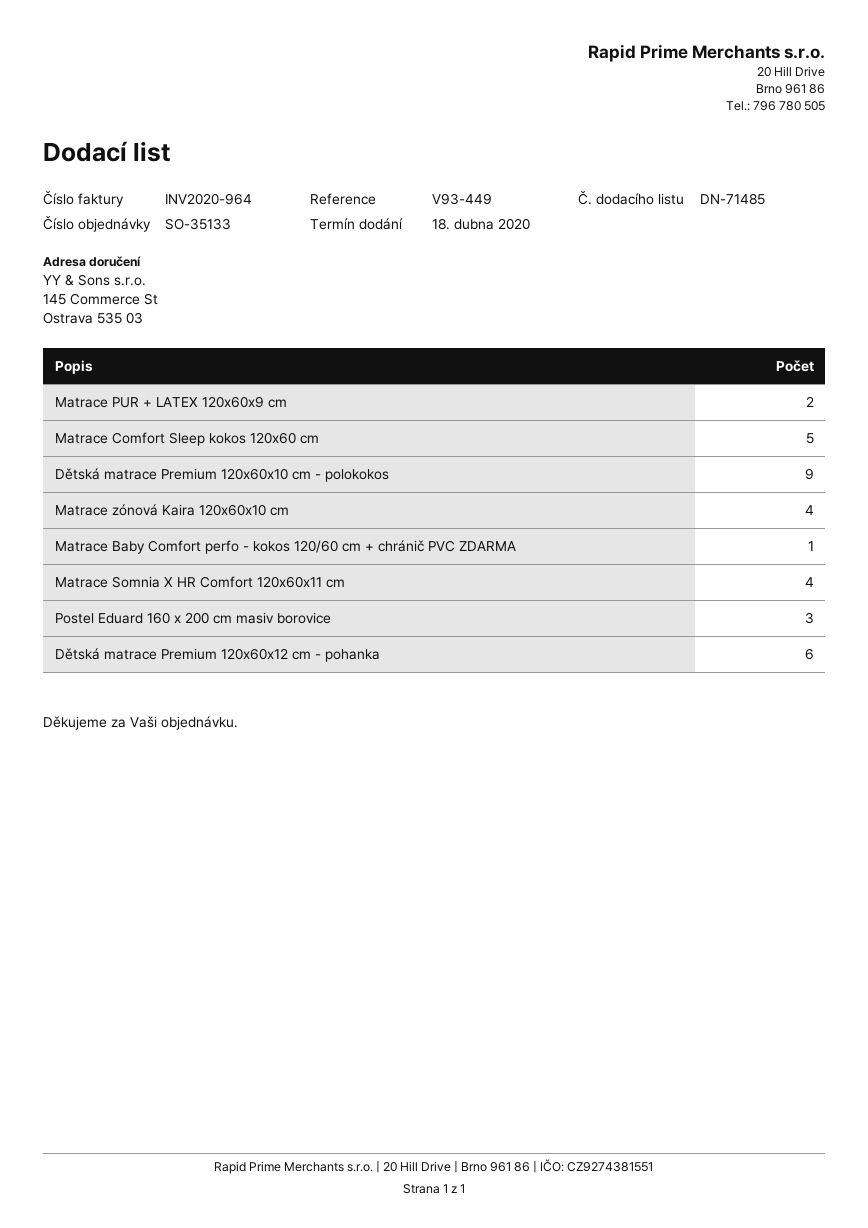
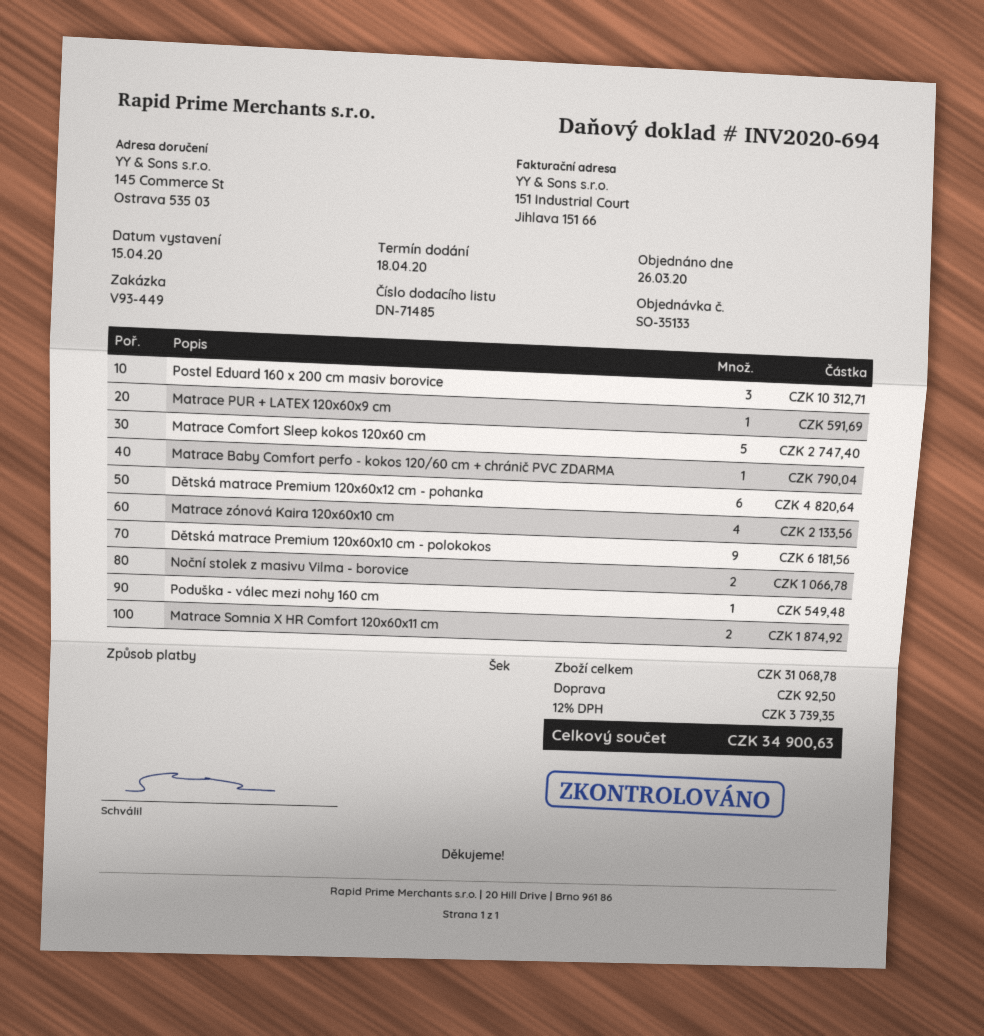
invoice number: INV2020-964 -> INV2020-694
Matrace PUR + LATEX 120x60x9 cm: 2 -> 1
Matrace Somnia X HR Comfort 120x60x11 cm: 4 -> 2
Noční stolek z masivu Vilma - borovice: none -> 2
Poduška - válec mezi nohy 160 cm: none -> 1

